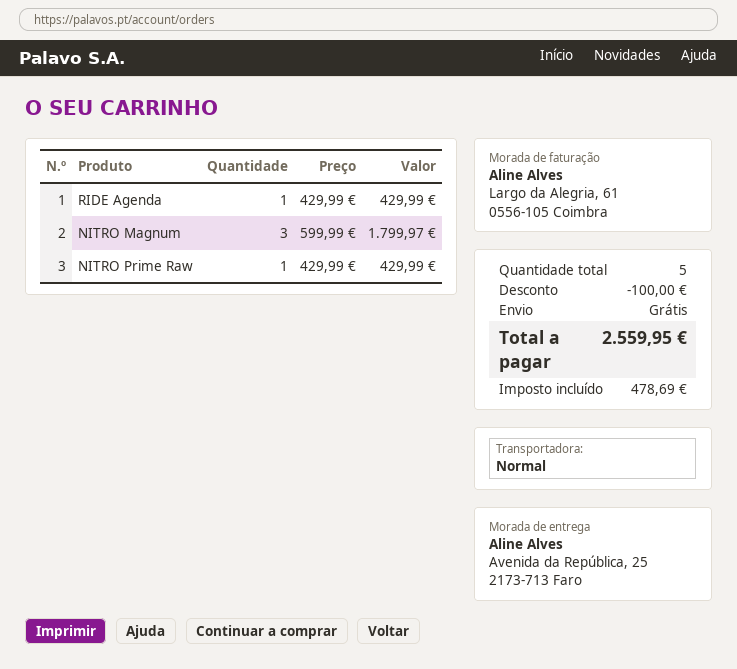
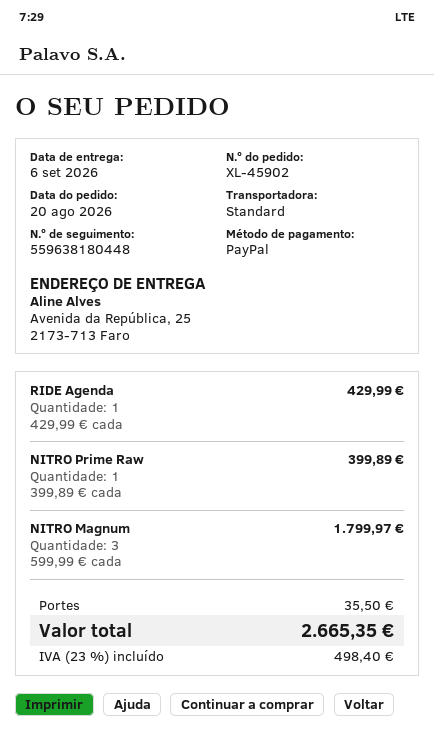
NITRO Prime Raw: 1 x 429.99 = 429.99 -> 1 x 399.89 = 399.89
discount: 100.00 -> none
shipping: 0.00 -> 35.50
tax: 478.69 -> 498.40
total: 2559.95 -> 2665.35

